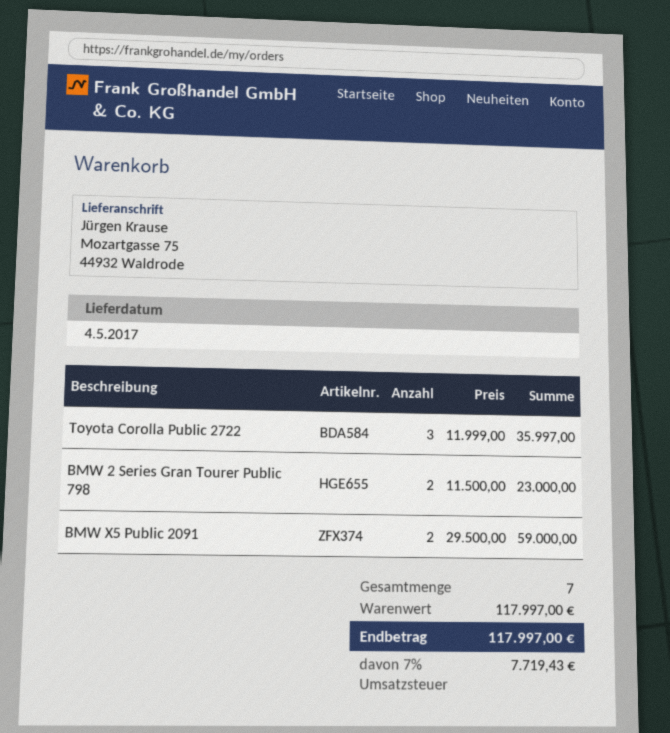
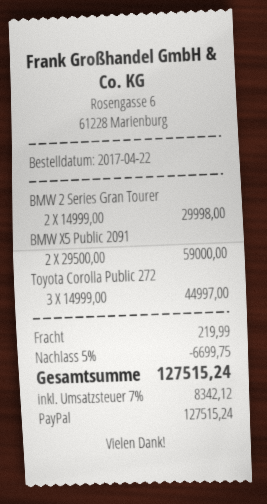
Toyota Corolla Public 2722: 3 x 11999.00 = 35997.00 -> 3 x 14999.00 = 44997.00
BMW 2 Series Gran Tourer Public 798: 2 x 11500.00 = 23000.00 -> 2 x 14999.00 = 29998.00
discount: none -> 5% = 6699.75
shipping: none -> 219.99
tax: 7% = 7719.43 -> 7% = 8342.12
total: 117997.00 -> 127515.24

